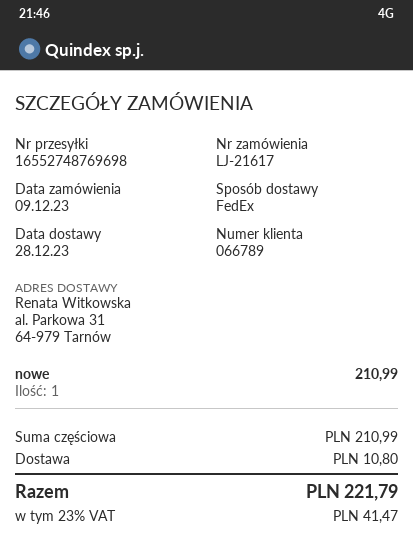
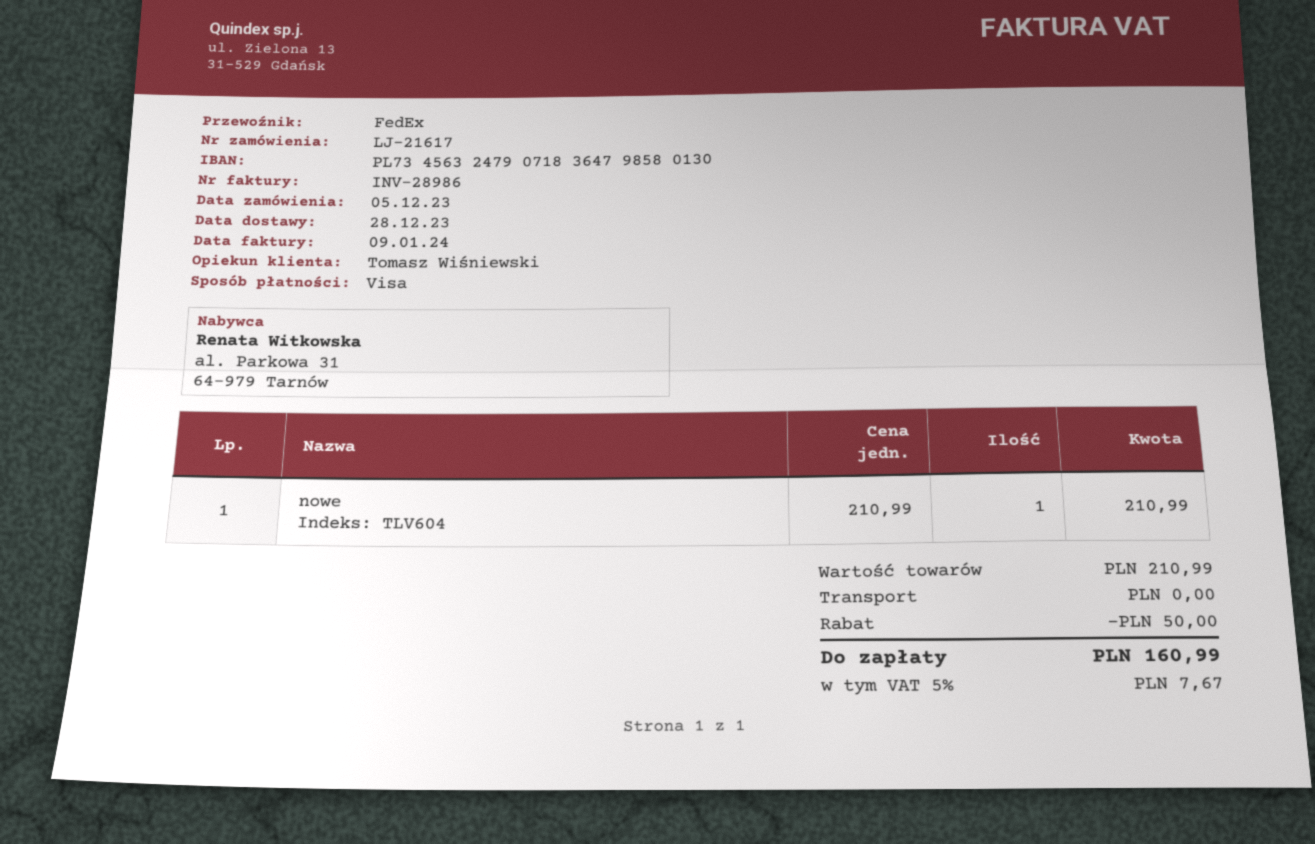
order date: 2023-12-09 -> 2023-12-05
discount: none -> 50.00
shipping: 10.80 -> 0.00
tax: 23% = 41.47 -> 5% = 7.67
total: 221.79 -> 160.99

